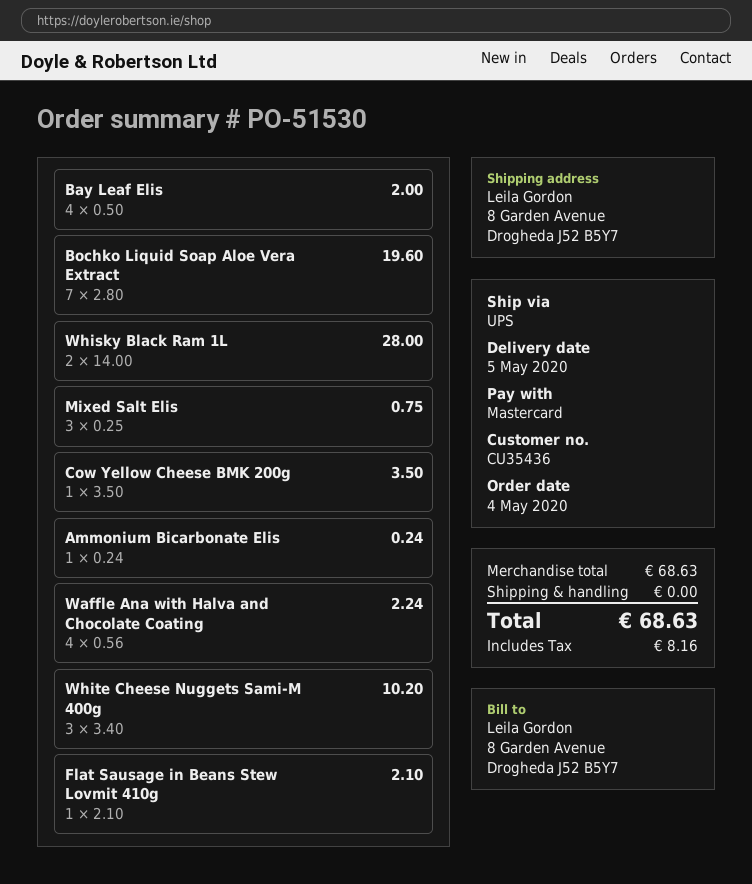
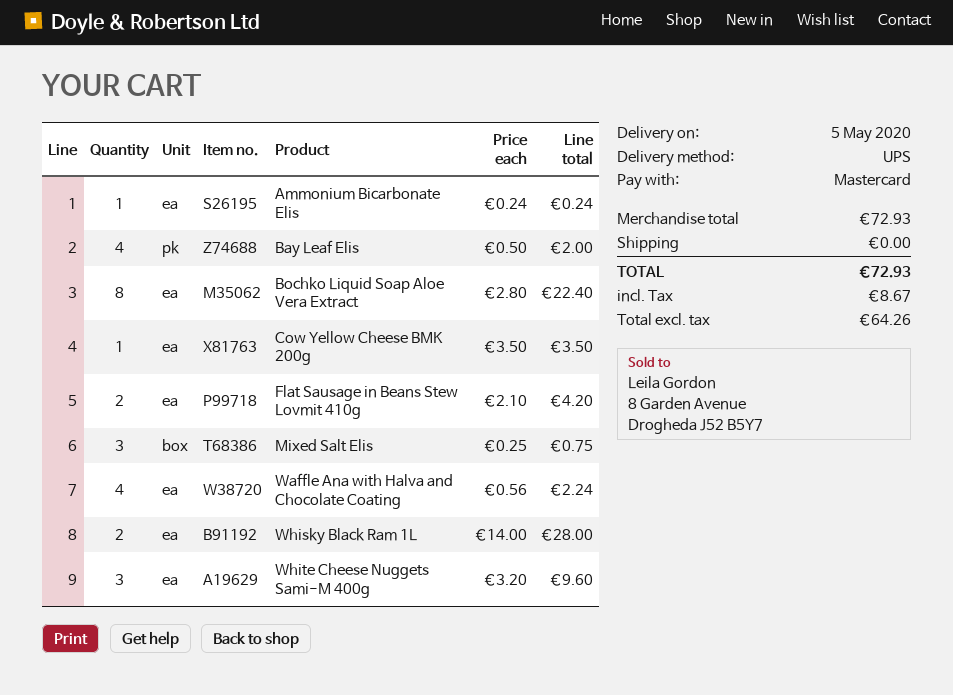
Bochko Liquid Soap Aloe Vera Extract: 7 x 2.80 = 19.60 -> 8 x 2.80 = 22.40
White Cheese Nuggets Sami-M 400g: 3 x 3.40 = 10.20 -> 3 x 3.20 = 9.60
Flat Sausage in Beans Stew Lovmit 410g: 1 x 2.10 = 2.10 -> 2 x 2.10 = 4.20
subtotal: 68.63 -> 72.93
tax: 8.16 -> 8.67
total: 68.63 -> 72.93

